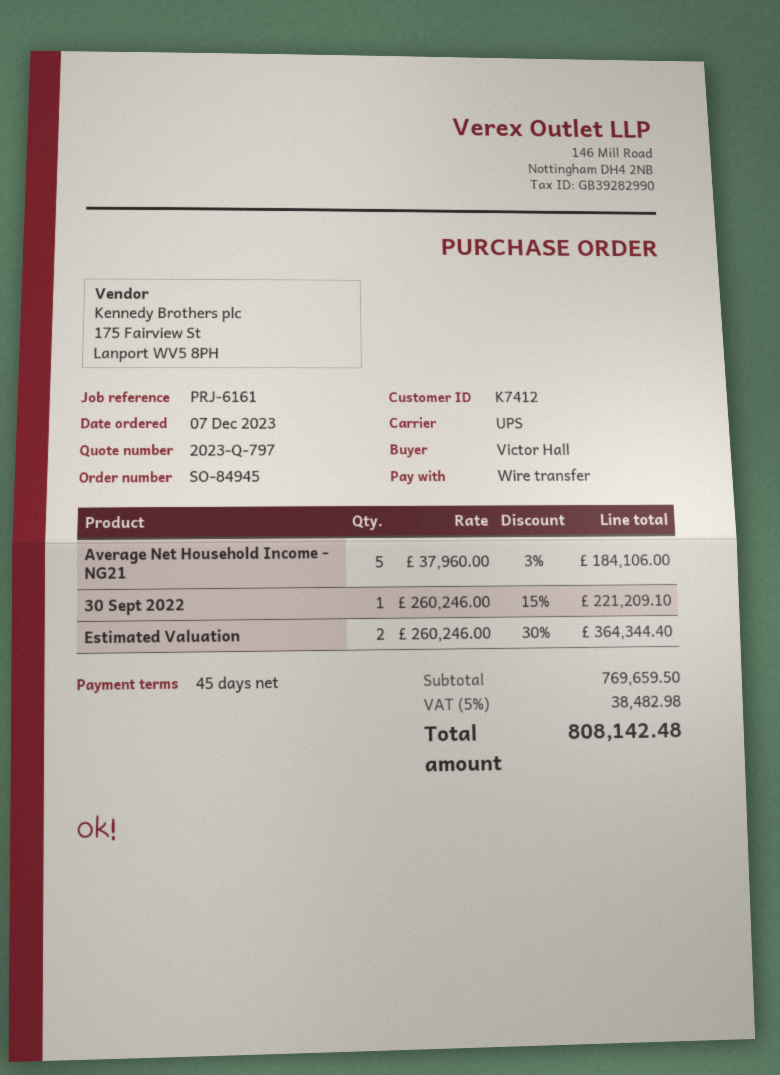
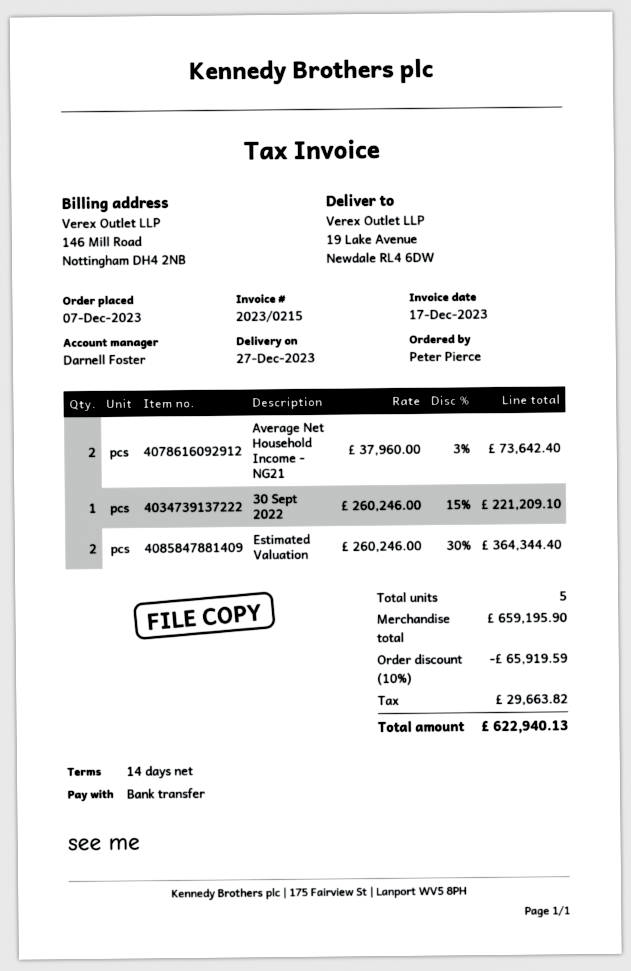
payment terms: 45 days -> 14 days
ordered by: Victor Hall -> Peter Pierce
Average Net Household Income - NG21: 5 x 37960.00 - 3% = 184106.00 -> 2 x 37960.00 - 3% = 73642.40
subtotal: 769659.50 -> 659195.90
discount: none -> 10% = 65919.59
tax: 38482.98 -> 29663.82
total: 808142.48 -> 622940.13

